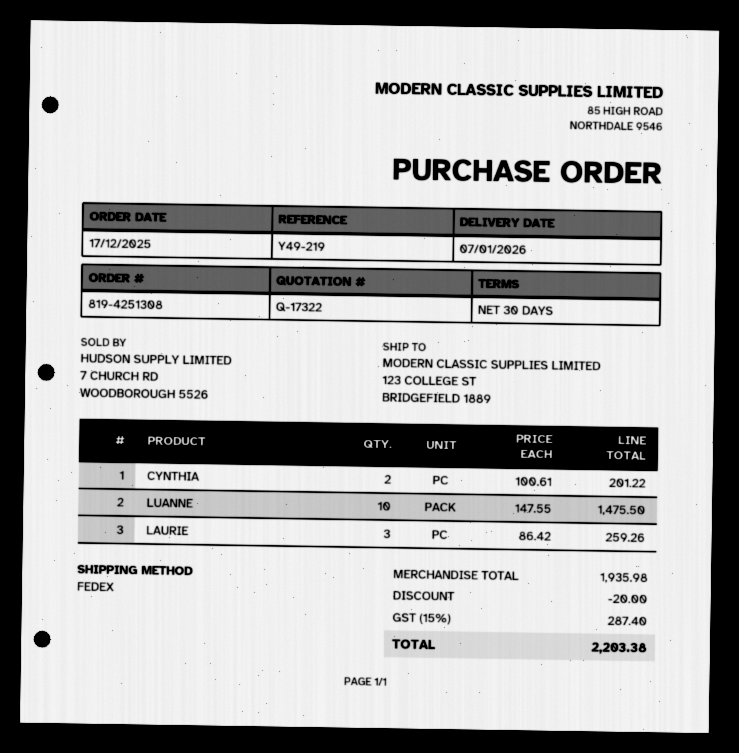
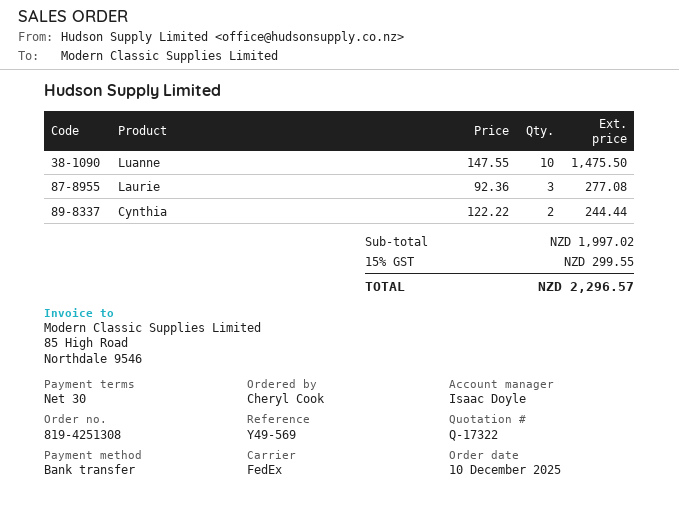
order date: 2025-12-17 -> 2025-12-10
reference: Y49-219 -> Y49-569
CYNTHIA: 2 x 100.61 = 201.22 -> 2 x 122.22 = 244.44
LAURIE: 3 x 86.42 = 259.26 -> 3 x 92.36 = 277.08
subtotal: 1935.98 -> 1997.02
discount: 20.00 -> none
tax: 15% = 287.40 -> 15% = 299.55
total: 2203.38 -> 2296.57

